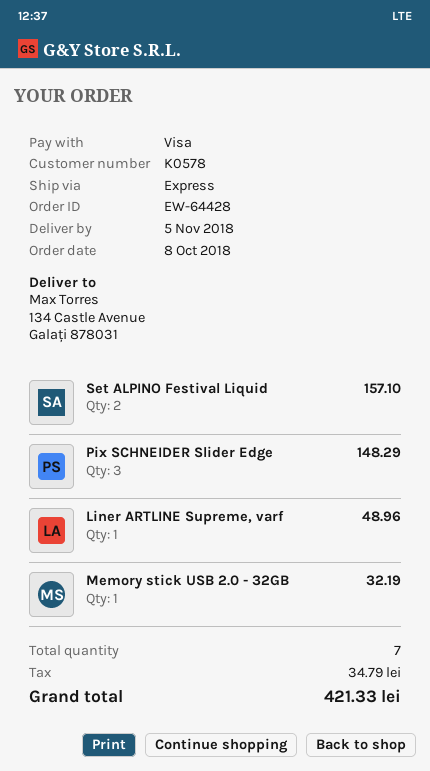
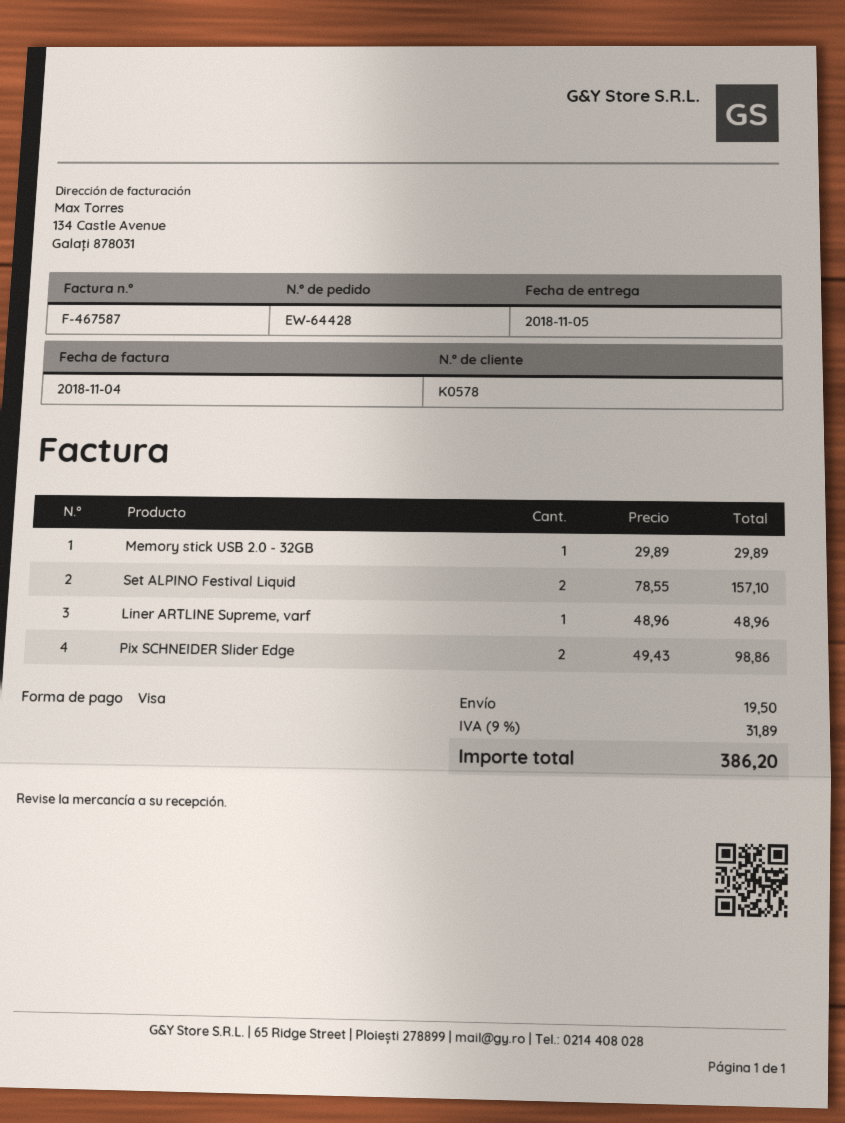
Pix SCHNEIDER Slider Edge: 3 for 148.29 -> 2 for 98.86
Memory stick USB 2.0 - 32GB: 1 for 32.19 -> 1 for 29.89
shipping: none -> 19.50
tax: 34.79 -> 31.89
total: 421.33 -> 386.20

